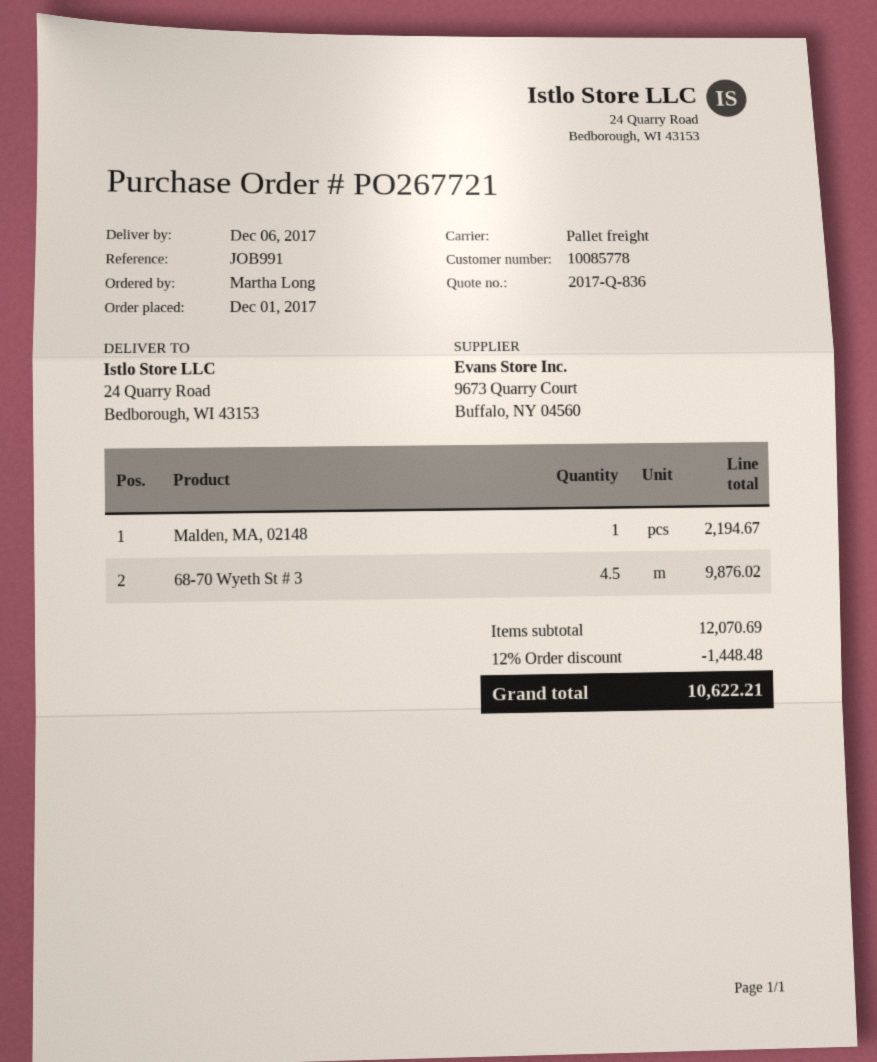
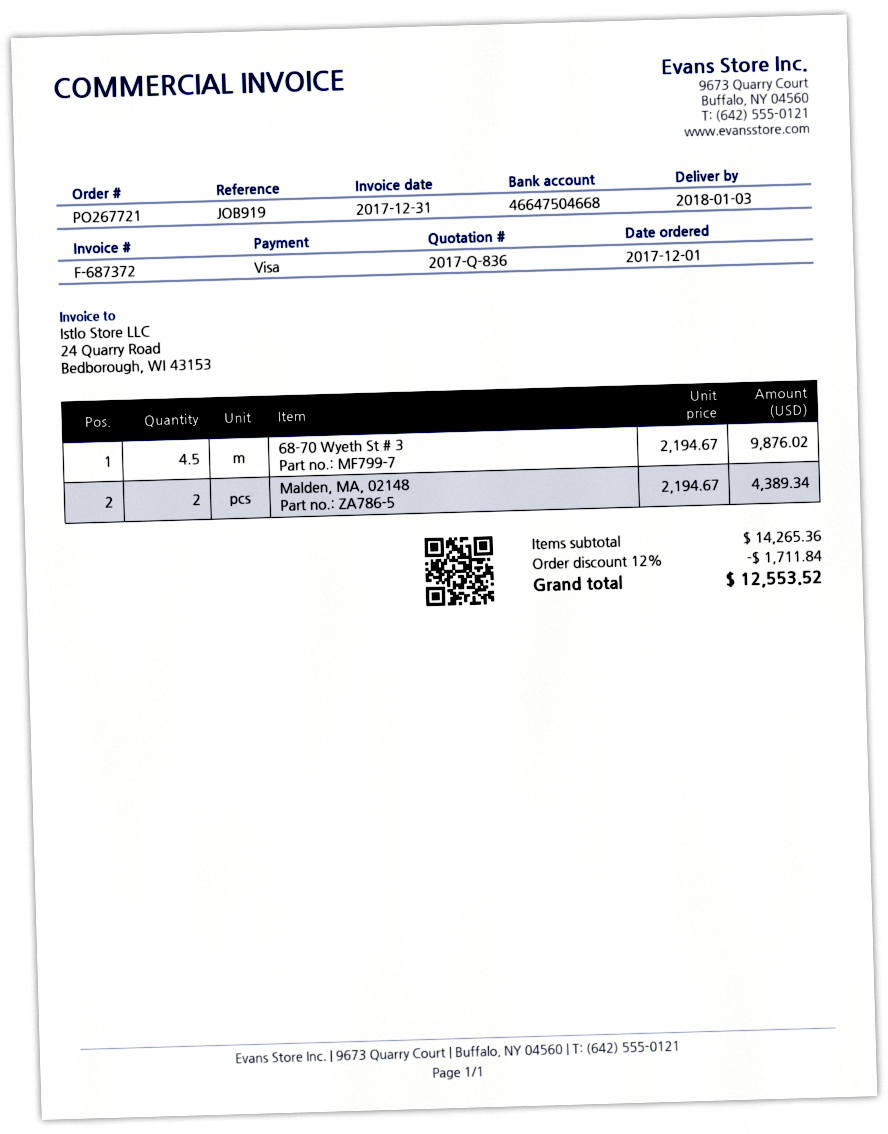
delivery date: 2017-12-06 -> 2018-01-03
reference: JOB991 -> JOB919
Malden, MA, 02148: 1 for 2194.67 -> 2 for 4389.34
subtotal: 12070.69 -> 14265.36
discount: 12% = 1448.48 -> 12% = 1711.84
total: 10622.21 -> 12553.52

